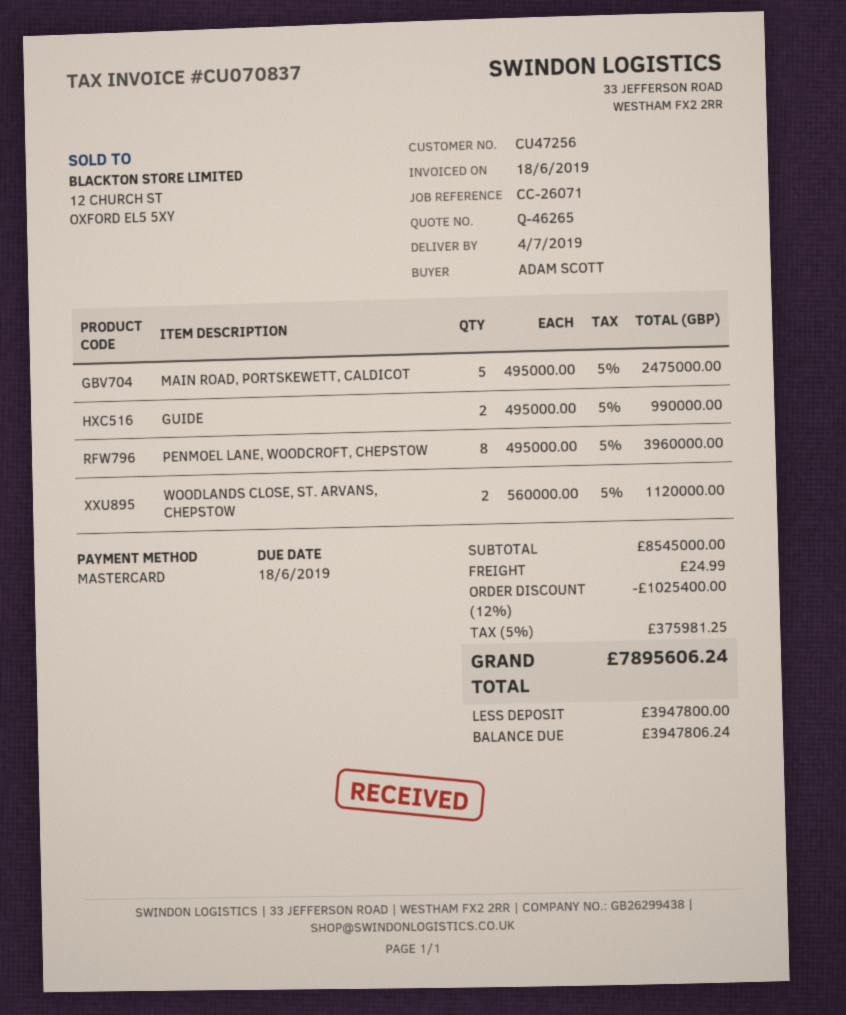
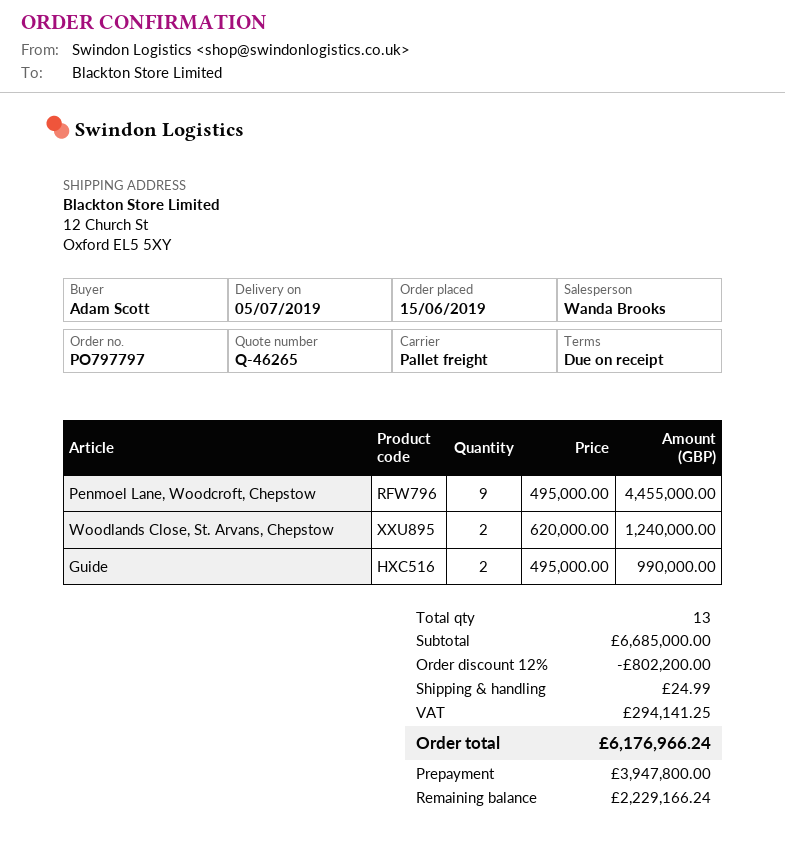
delivery date: 2019-07-04 -> 2019-07-05
MAIN ROAD, PORTSKEWETT, CALDICOT: 5 x 495000.00 = 2475000.00 -> none
PENMOEL LANE, WOODCROFT, CHEPSTOW: 8 x 495000.00 = 3960000.00 -> 9 x 495000.00 = 4455000.00
WOODLANDS CLOSE, ST. ARVANS, CHEPSTOW: 2 x 560000.00 = 1120000.00 -> 2 x 620000.00 = 1240000.00
subtotal: 8545000.00 -> 6685000.00
discount: 12% = 1025400.00 -> 12% = 802200.00
tax: 375981.25 -> 294141.25
total: 7895606.24 -> 6176966.24
balance: 3947806.24 -> 2229166.24

